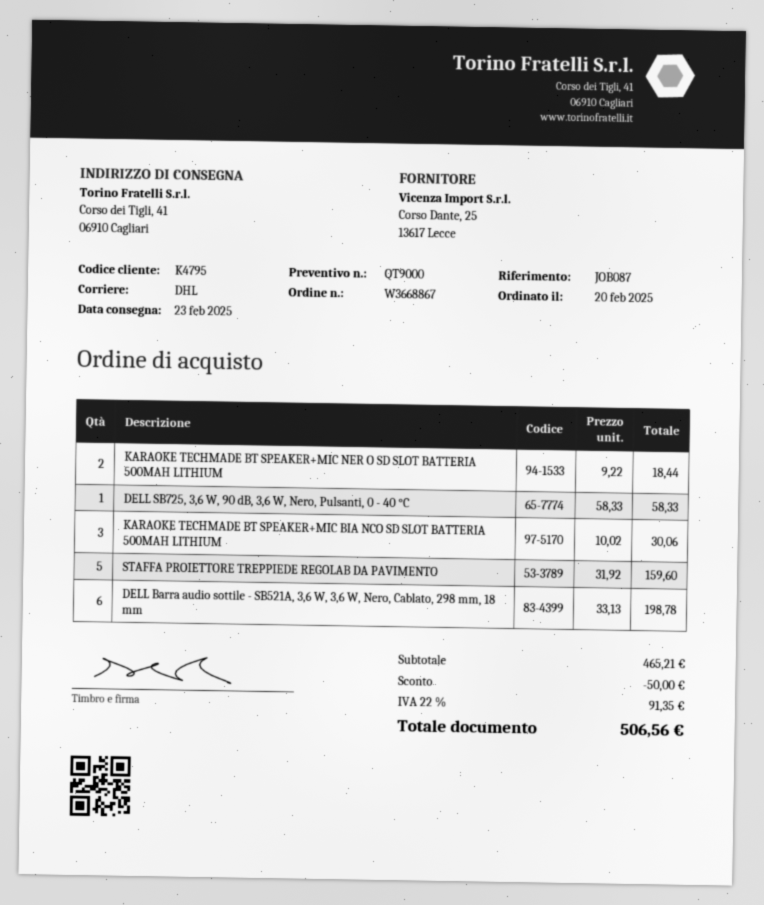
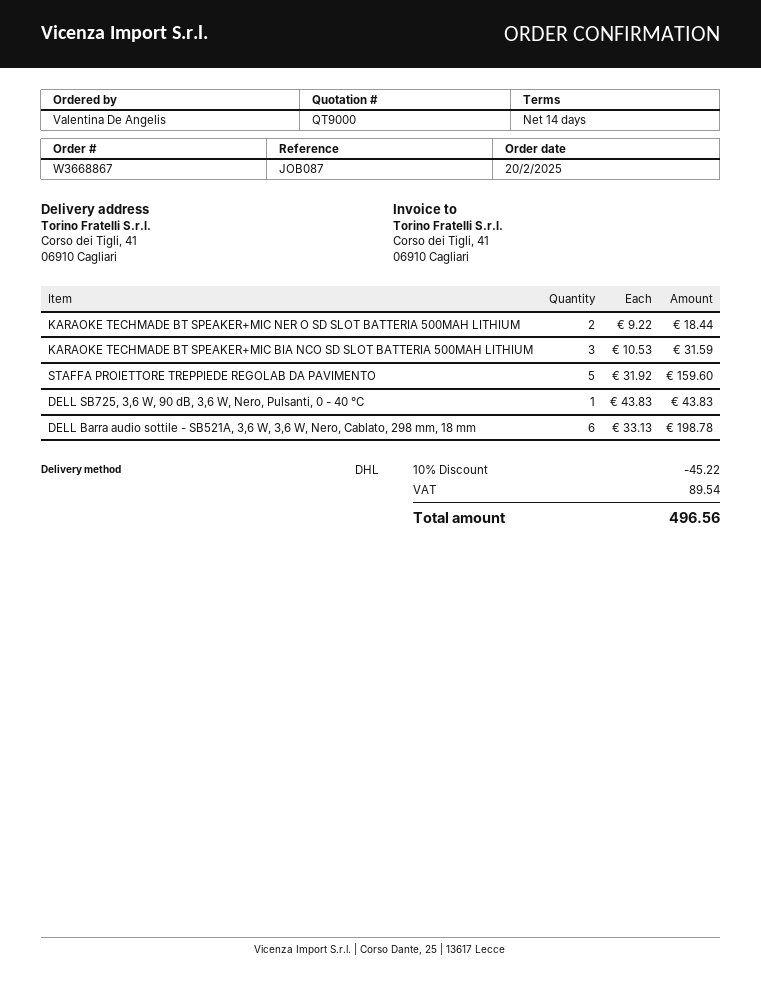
DELL SB725, 3,6 W, 90 dB, 3,6 W, Nero, Pulsanti, 0 - 40 °C: 1 x 58.33 = 58.33 -> 1 x 43.83 = 43.83
KARAOKE TECHMADE BT SPEAKER+MIC BIA NCO SD SLOT BATTERIA 500MAH LITHIUM: 3 x 10.02 = 30.06 -> 3 x 10.53 = 31.59
discount: 50.00 -> 45.22
tax: 91.35 -> 89.54
total: 506.56 -> 496.56

